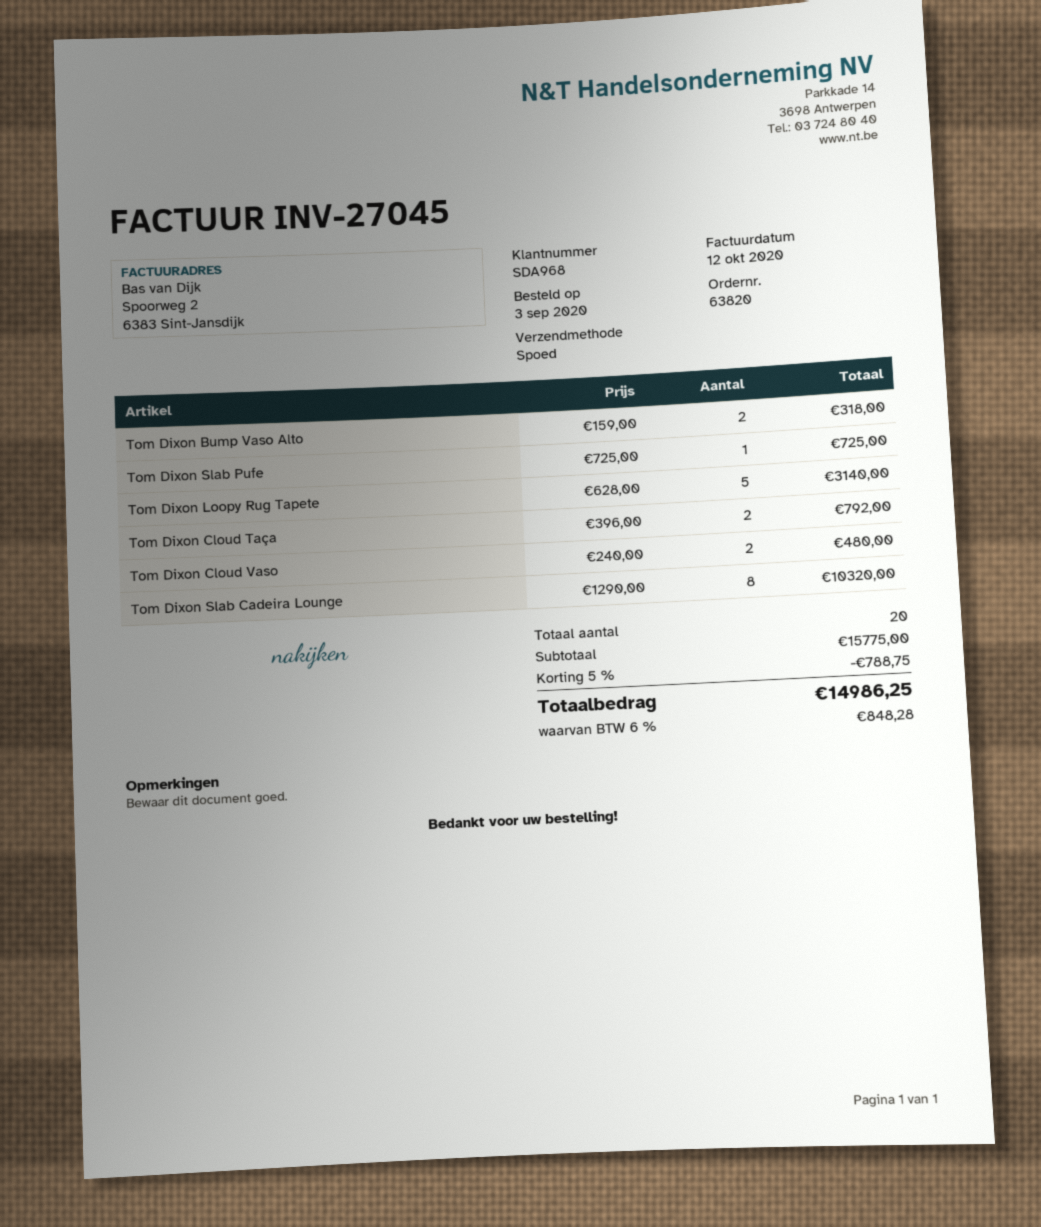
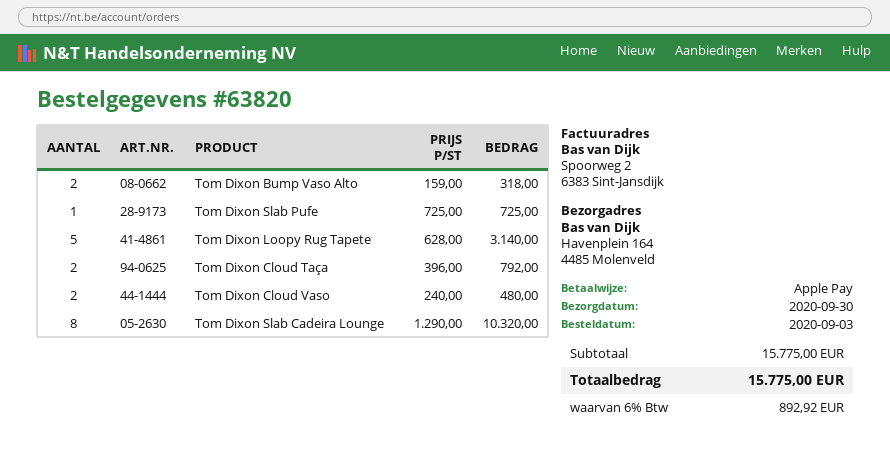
discount: 5% = 788.75 -> none
tax: 6% = 848.28 -> 6% = 892.92
total: 14986.25 -> 15775.00

